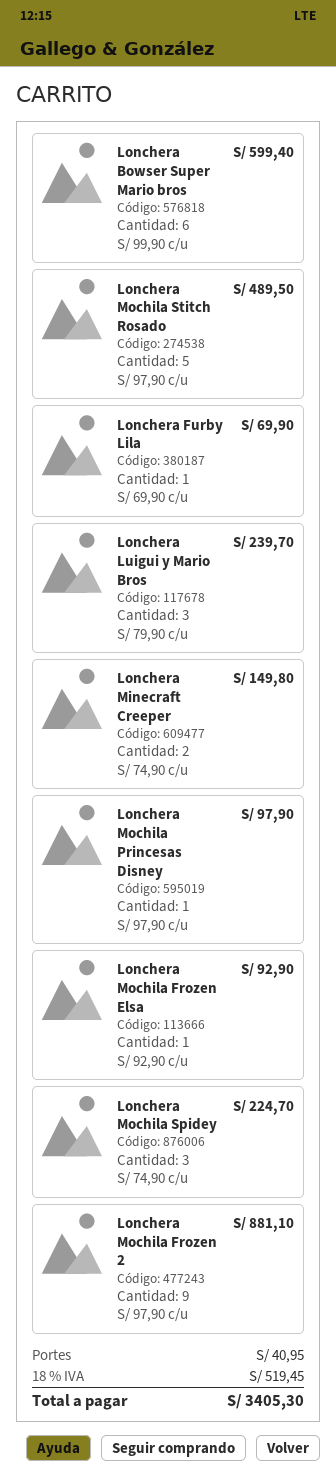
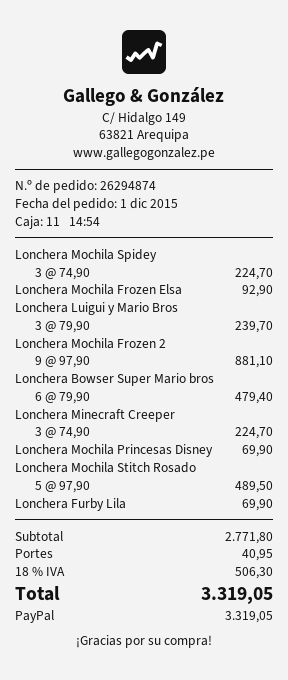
Lonchera Bowser Super Mario bros: 6 x 99.90 = 599.40 -> 6 x 79.90 = 479.40
Lonchera Minecraft Creeper: 2 x 74.90 = 149.80 -> 3 x 74.90 = 224.70
Lonchera Mochila Princesas Disney: 1 x 97.90 = 97.90 -> 1 x 69.90 = 69.90
tax: 18% = 519.45 -> 18% = 506.30
total: 3405.30 -> 3319.05

